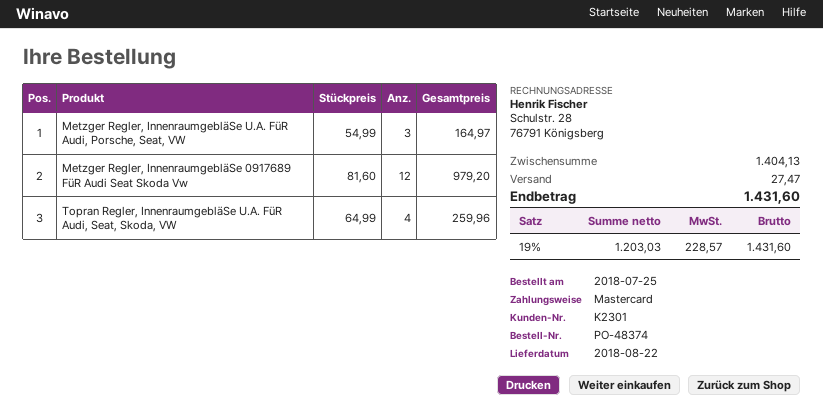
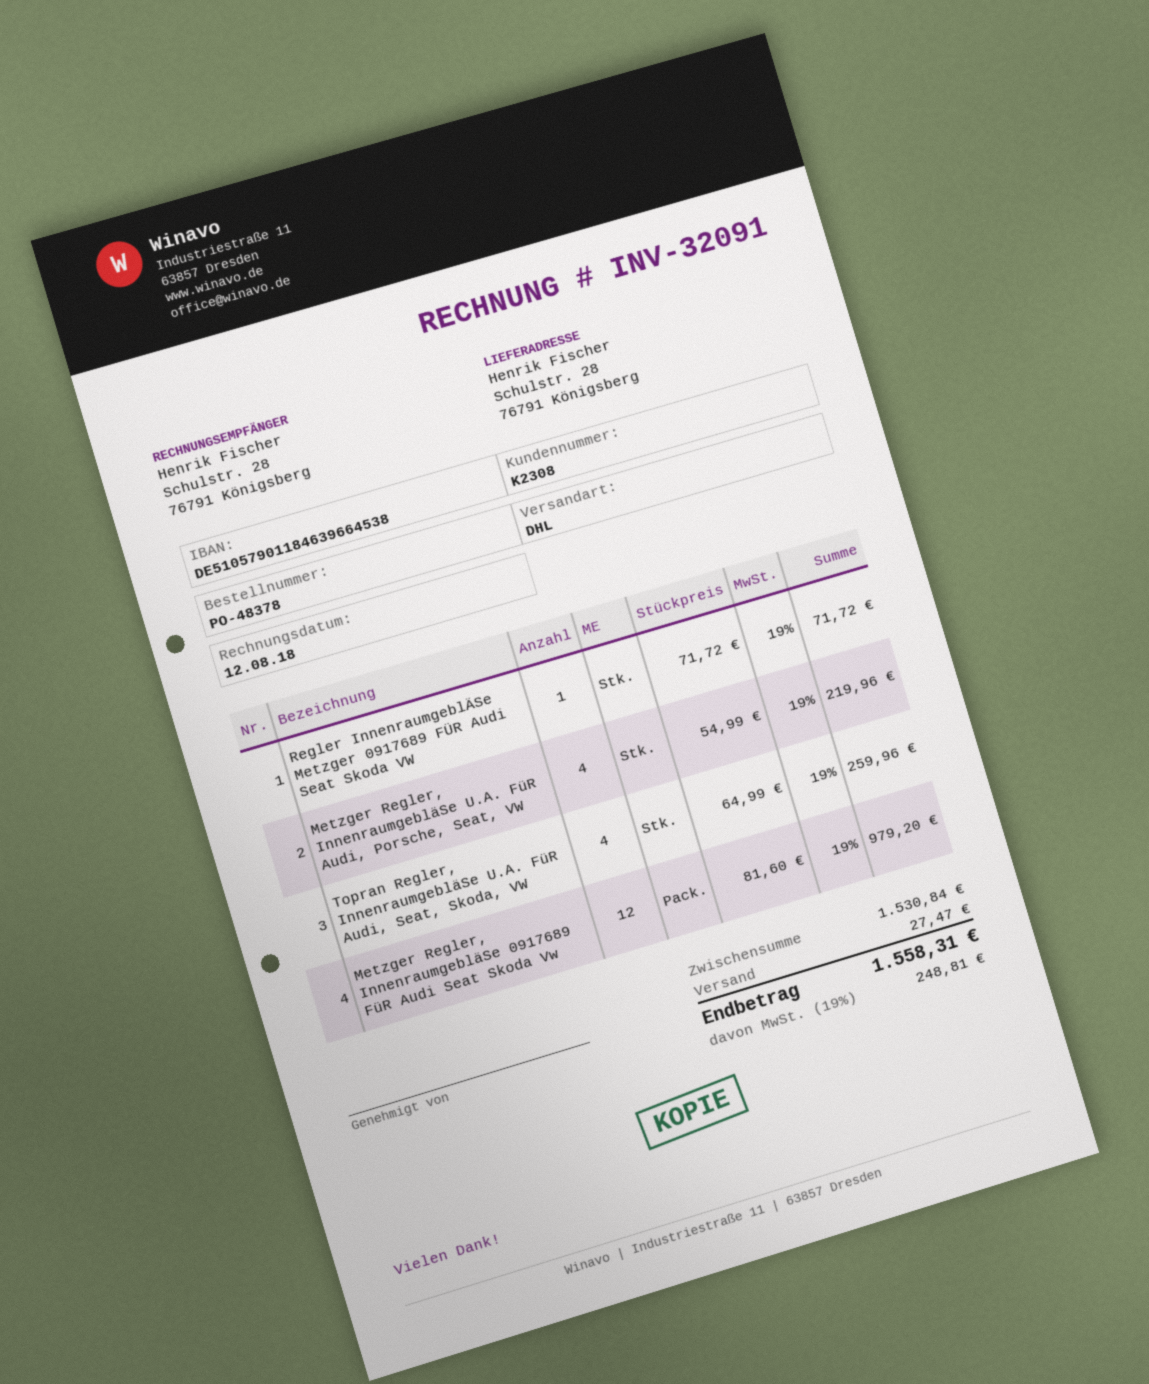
order number: PO-48374 -> PO-48378
customer number: K2301 -> K2308
Metzger Regler, InnenraumgebläSe U.A. FüR Audi, Porsche, Seat, VW: 3 x 54.99 = 164.97 -> 4 x 54.99 = 219.96
Regler InnenraumgeblÄSe Metzger 0917689 FÜR Audi Seat Skoda VW: none -> 1 x 71.72 = 71.72
subtotal: 1404.13 -> 1530.84
tax: 19% = 228.57 -> 19% = 248.81
total: 1431.60 -> 1558.31

